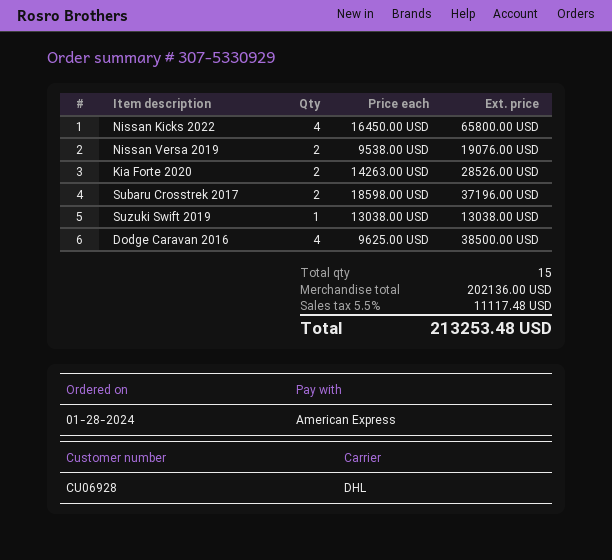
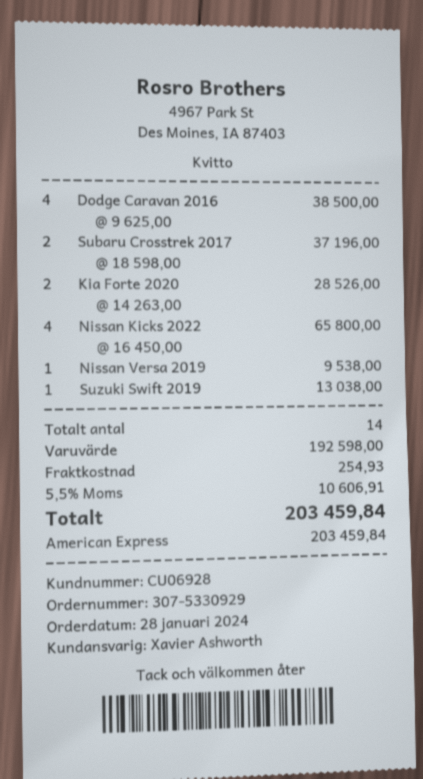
Nissan Versa 2019: 2 x 9538.00 = 19076.00 -> 1 x 9538.00 = 9538.00
total quantity: 15 -> 14
subtotal: 202136.00 -> 192598.00
shipping: none -> 254.93
tax: 5.5% = 11117.48 -> 5.5% = 10606.91
total: 213253.48 -> 203459.84

